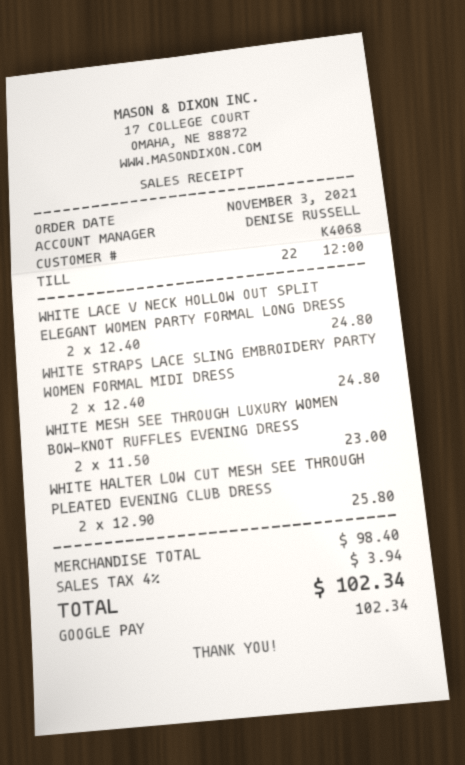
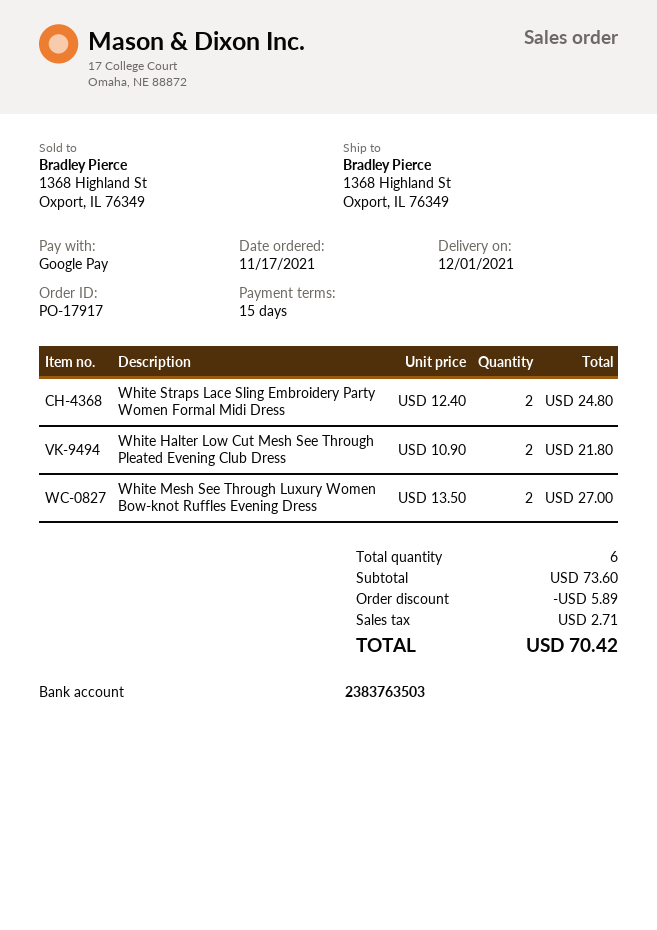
order date: 2021-11-03 -> 2021-11-17
WHITE LACE V NECK HOLLOW OUT SPLIT ELEGANT WOMEN PARTY FORMAL LONG DRESS: 2 x 12.40 = 24.80 -> none
WHITE MESH SEE THROUGH LUXURY WOMEN BOW-KNOT RUFFLES EVENING DRESS: 2 x 11.50 = 23.00 -> 2 x 13.50 = 27.00
WHITE HALTER LOW CUT MESH SEE THROUGH PLEATED EVENING CLUB DRESS: 2 x 12.90 = 25.80 -> 2 x 10.90 = 21.80
subtotal: 98.40 -> 73.60
discount: none -> 5.89
tax: 3.94 -> 2.71
total: 102.34 -> 70.42

